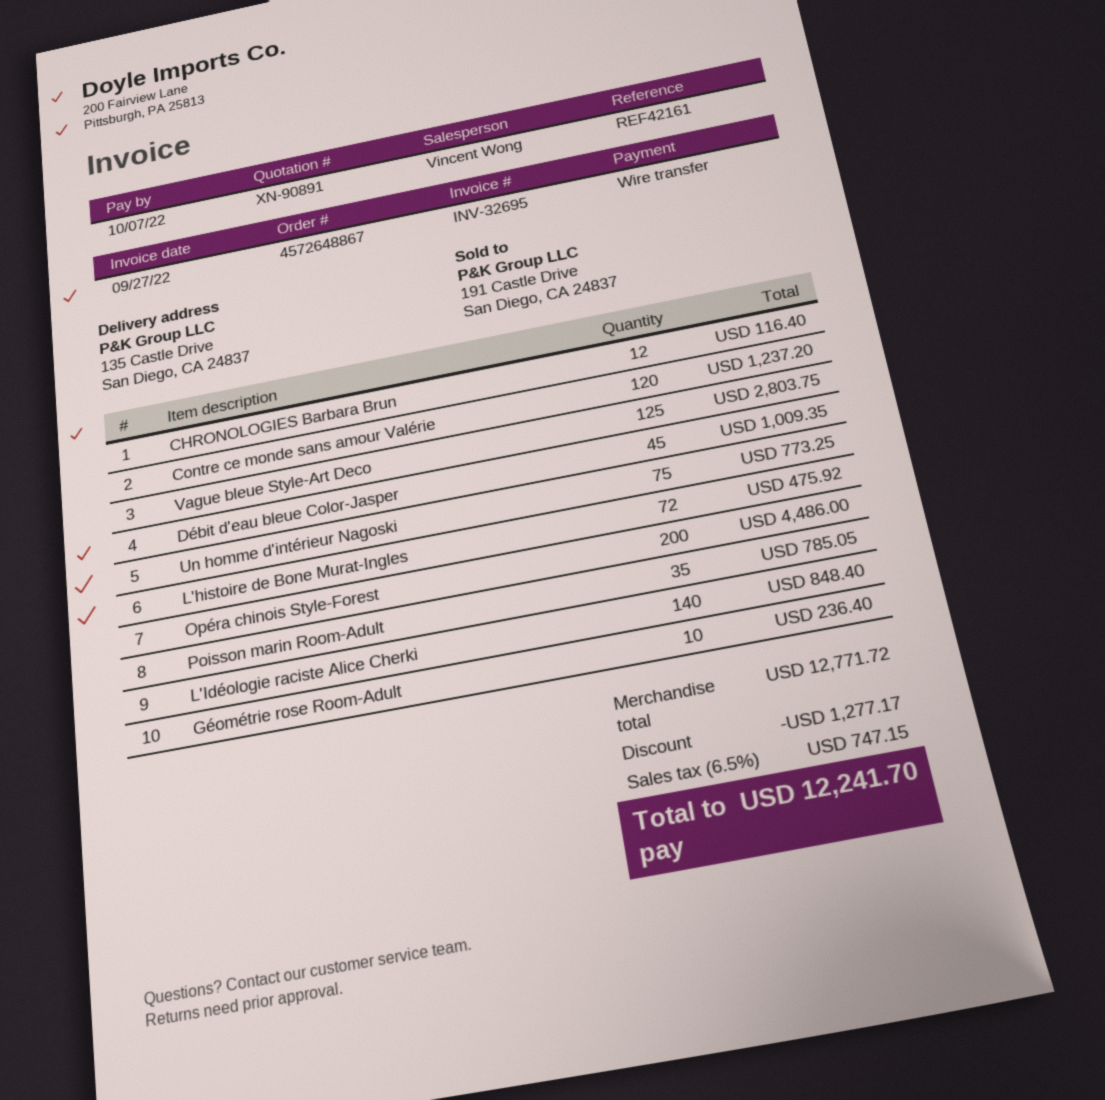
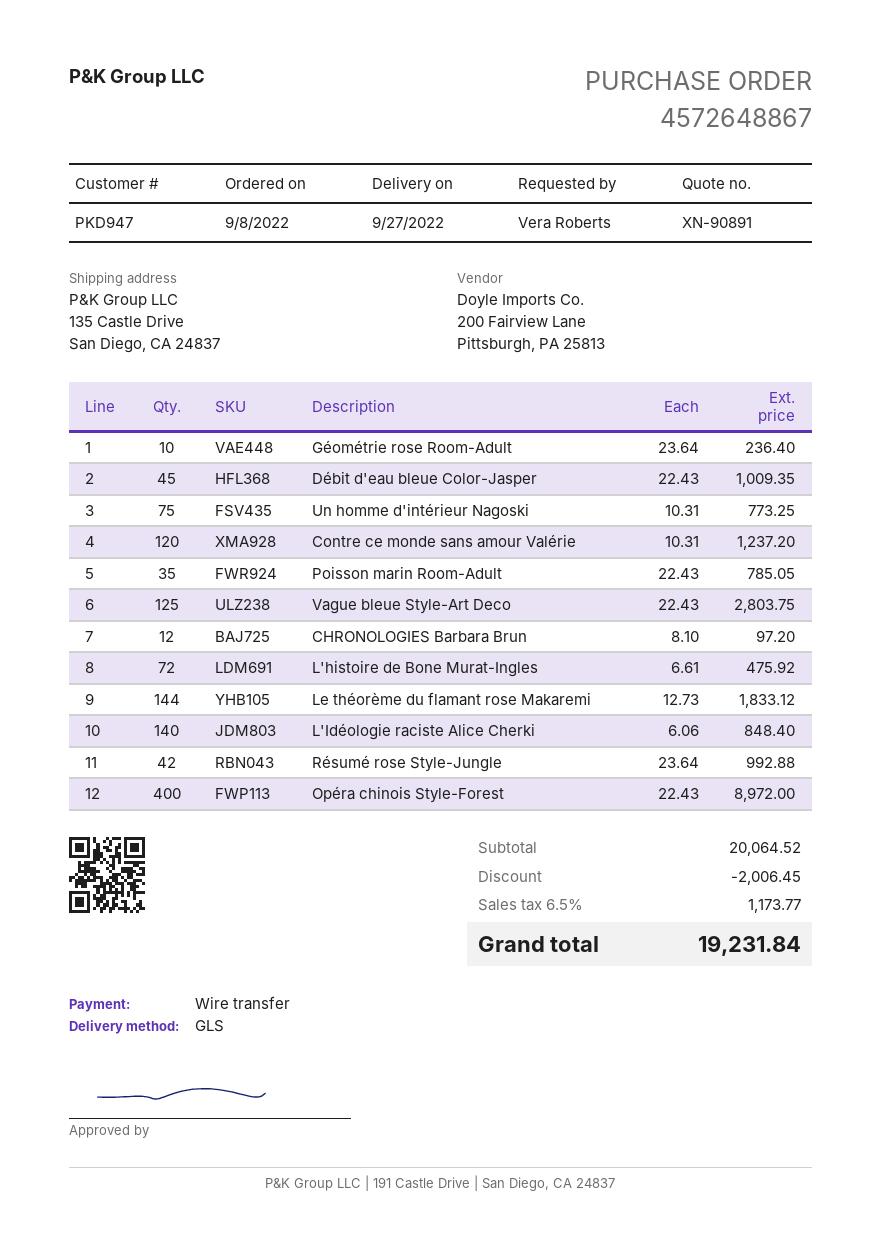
CHRONOLOGIES Barbara Brun: 12 for 116.40 -> 12 for 97.20
Opéra chinois Style-Forest: 200 for 4486.00 -> 400 for 8972.00
Le théorème du flamant rose Makaremi: none -> 144 for 1833.12
Résumé rose Style-Jungle: none -> 42 for 992.88
subtotal: 12771.72 -> 20064.52
discount: 1277.17 -> 2006.45
tax: 6.5% = 747.15 -> 6.5% = 1173.77
total: 12241.70 -> 19231.84

